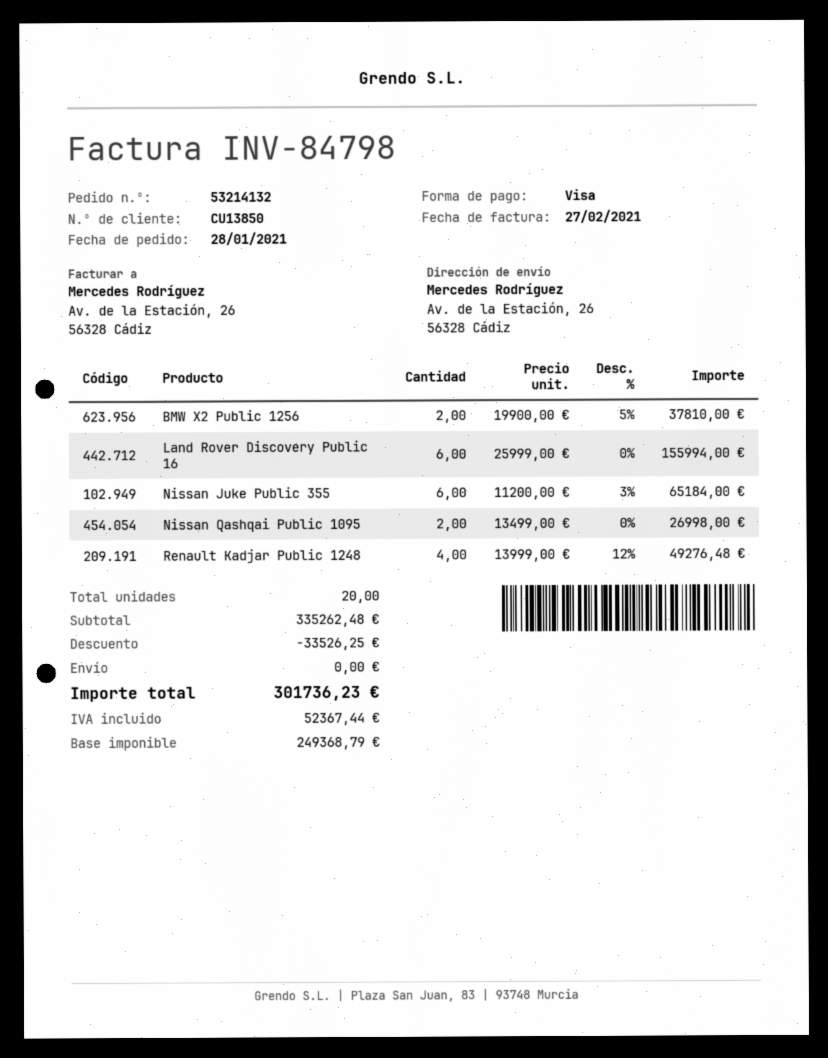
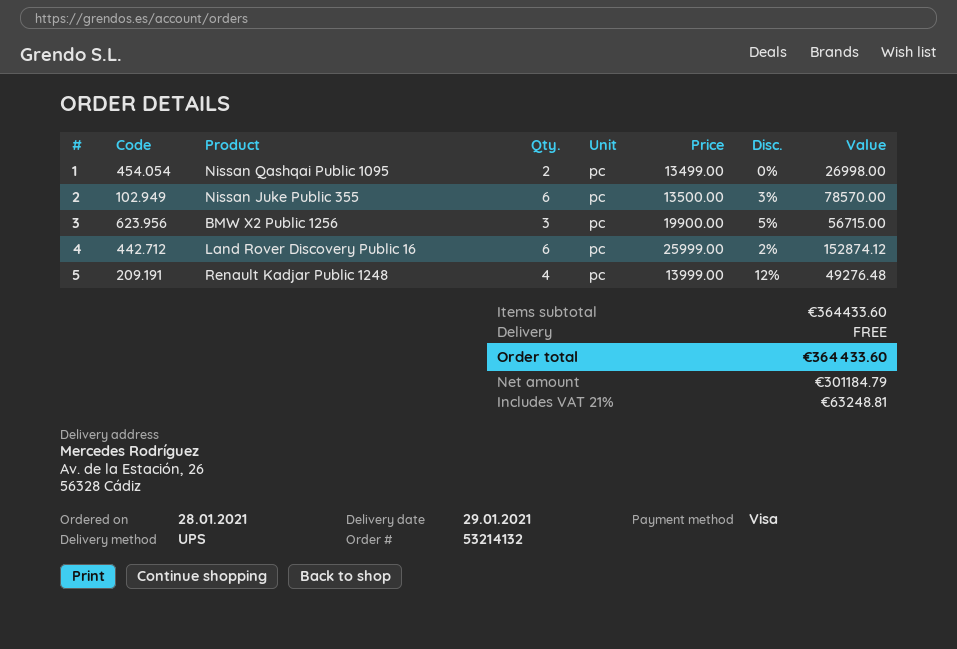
BMW X2 Public 1256: 2 x 19900.00 - 5% = 37810.00 -> 3 x 19900.00 - 5% = 56715.00
Land Rover Discovery Public 16: 6 x 25999.00 = 155994.00 -> 6 x 25999.00 - 2% = 152874.12
Nissan Juke Public 355: 6 x 11200.00 - 3% = 65184.00 -> 6 x 13500.00 - 3% = 78570.00
subtotal: 335262.48 -> 364433.60
discount: 33526.25 -> none
net: 249368.79 -> 301184.79
tax: 52367.44 -> 63248.81
total: 301736.23 -> 364433.60

